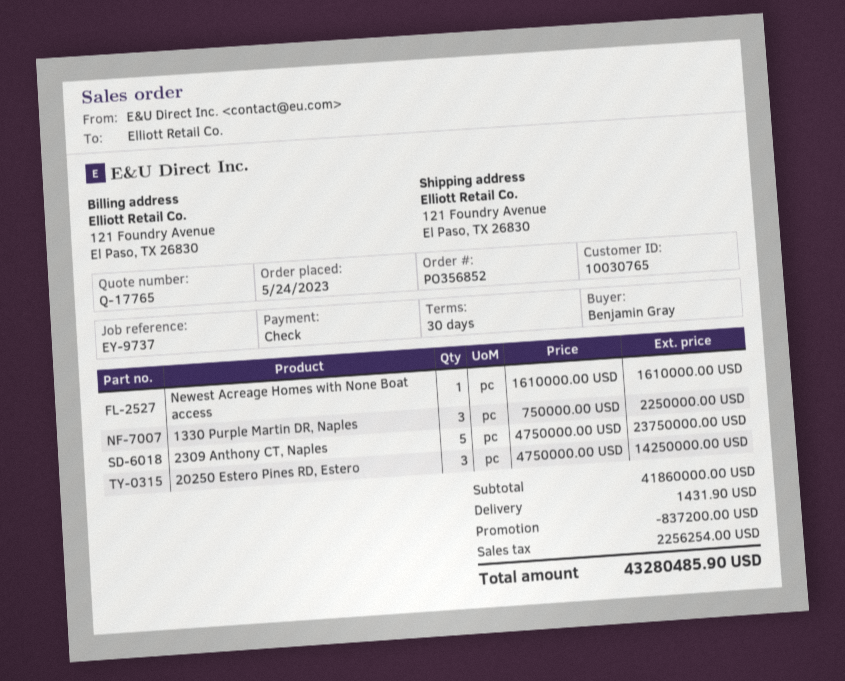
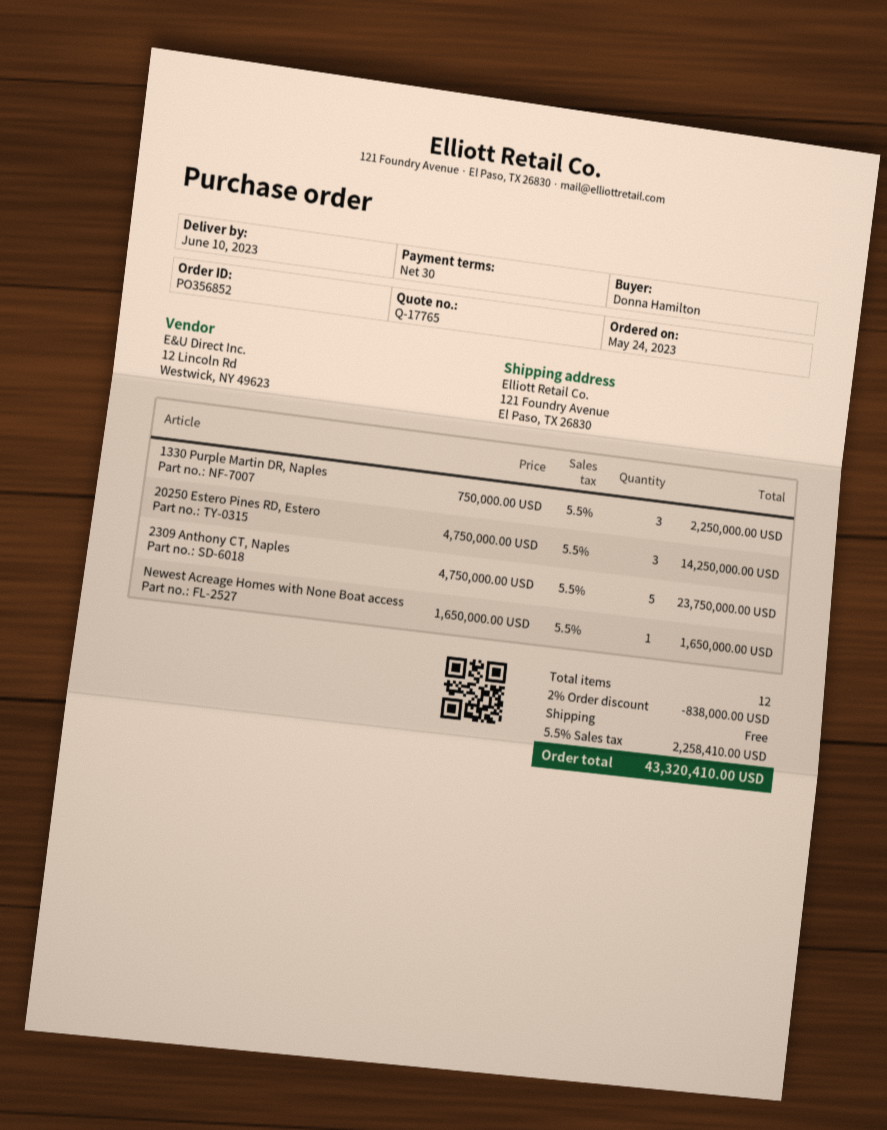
ordered by: Benjamin Gray -> Donna Hamilton
Newest Acreage Homes with None Boat access: 1 x 1610000.00 = 1610000.00 -> 1 x 1650000.00 = 1650000.00
discount: 837200.00 -> 838000.00
shipping: 1431.90 -> 0.00
tax: 2256254.00 -> 2258410.00
total: 43280485.90 -> 43320410.00

